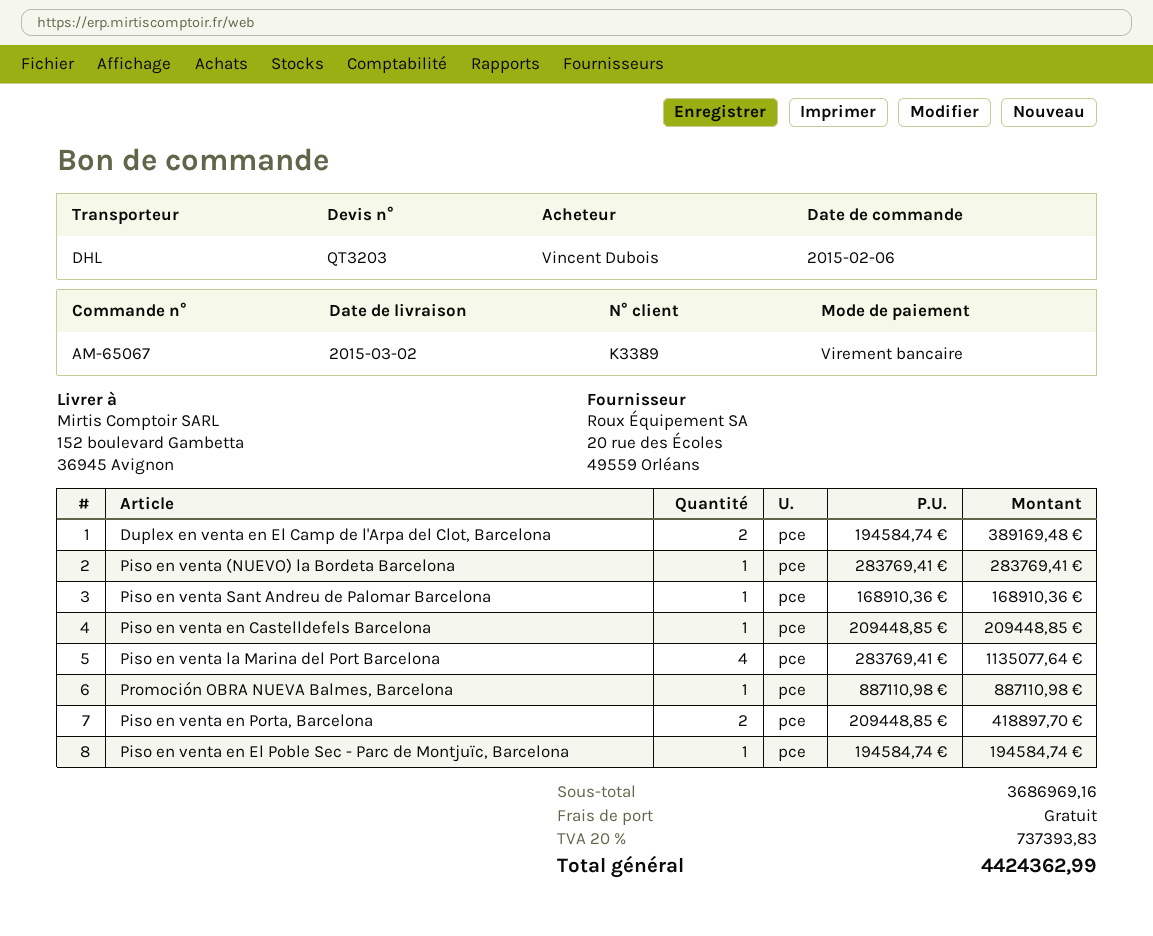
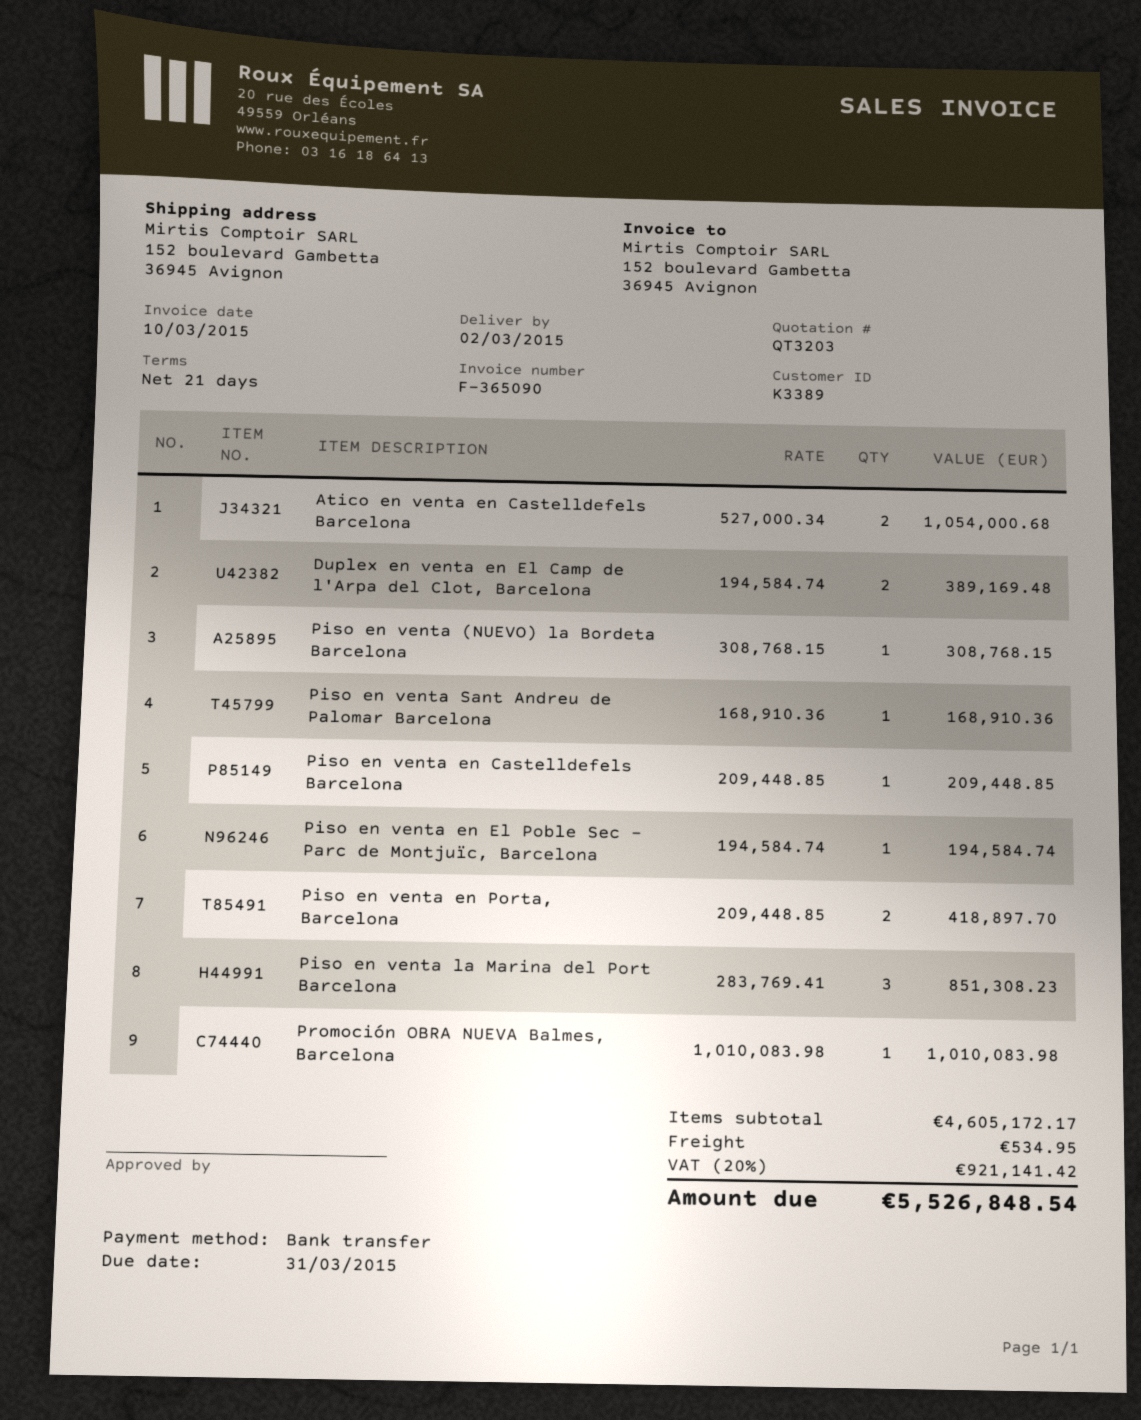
Piso en venta (NUEVO) la Bordeta Barcelona: 1 x 283769.41 = 283769.41 -> 1 x 308768.15 = 308768.15
Piso en venta la Marina del Port Barcelona: 4 x 283769.41 = 1135077.64 -> 3 x 283769.41 = 851308.23
Promoción OBRA NUEVA Balmes, Barcelona: 1 x 887110.98 = 887110.98 -> 1 x 1010083.98 = 1010083.98
Atico en venta en Castelldefels Barcelona: none -> 2 x 527000.34 = 1054000.68
subtotal: 3686969.16 -> 4605172.17
shipping: 0.00 -> 534.95
tax: 20% = 737393.83 -> 20% = 921141.42
total: 4424362.99 -> 5526848.54

